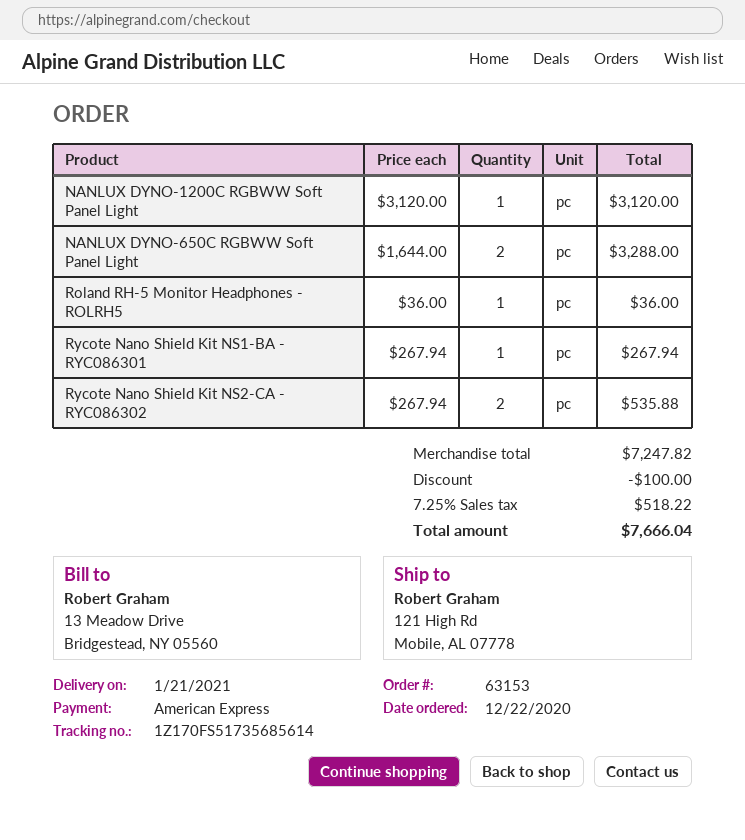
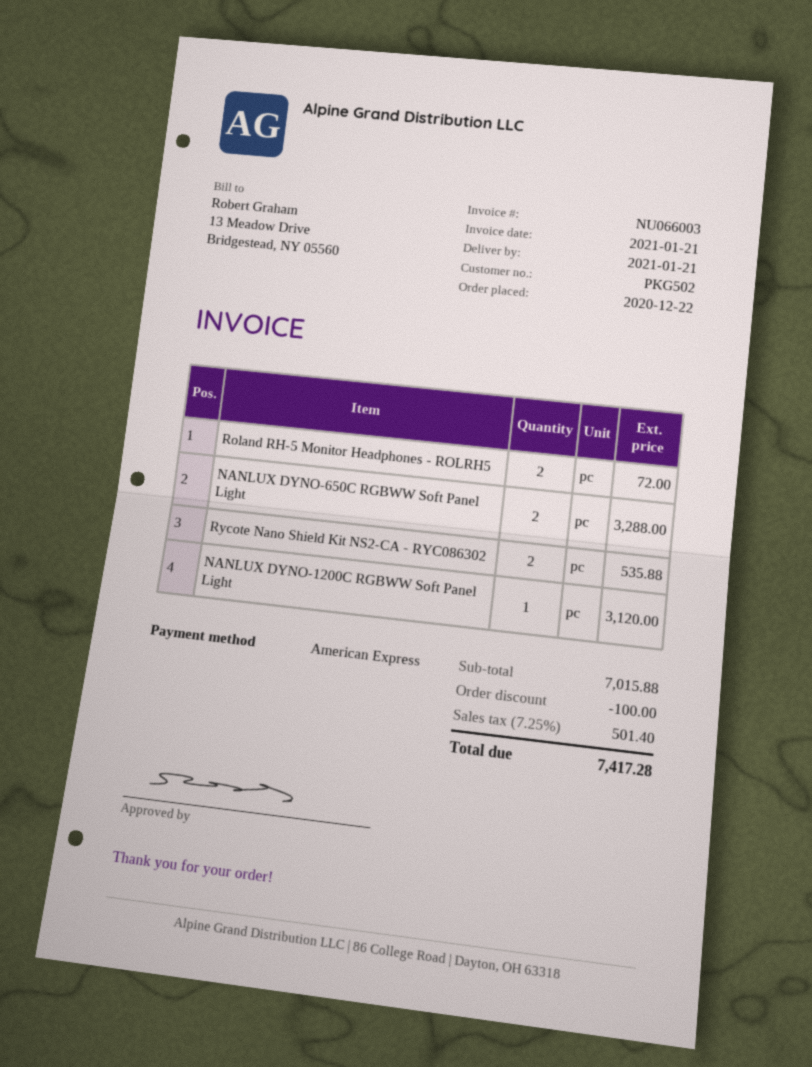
Roland RH-5 Monitor Headphones - ROLRH5: 1 for 36.00 -> 2 for 72.00
Rycote Nano Shield Kit NS1-BA - RYC086301: 1 for 267.94 -> none
subtotal: 7247.82 -> 7015.88
tax: 7.25% = 518.22 -> 7.25% = 501.40
total: 7666.04 -> 7417.28

